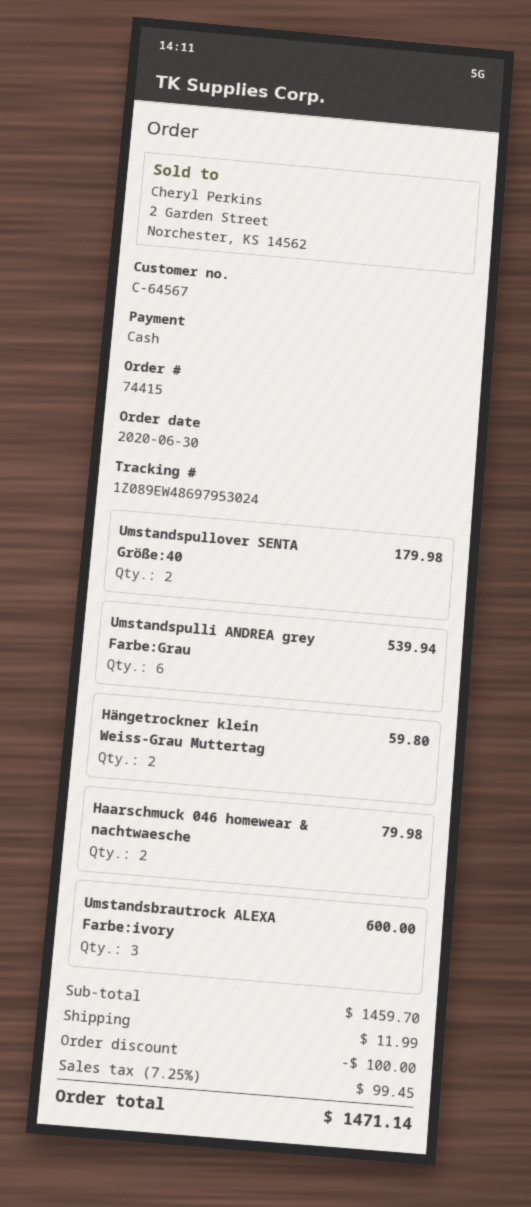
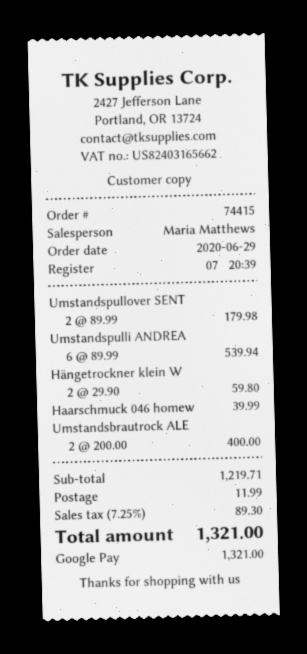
order date: 2020-06-30 -> 2020-06-29
payment method: cash -> Google Pay
Haarschmuck 046 homewear & nachtwaesche: 2 for 79.98 -> 1 for 39.99
Umstandsbrautrock ALEXA Farbe:ivory: 3 for 600.00 -> 2 for 400.00
subtotal: 1459.70 -> 1219.71
discount: 100.00 -> none
tax: 7.25% = 99.45 -> 7.25% = 89.30
total: 1471.14 -> 1321.00

